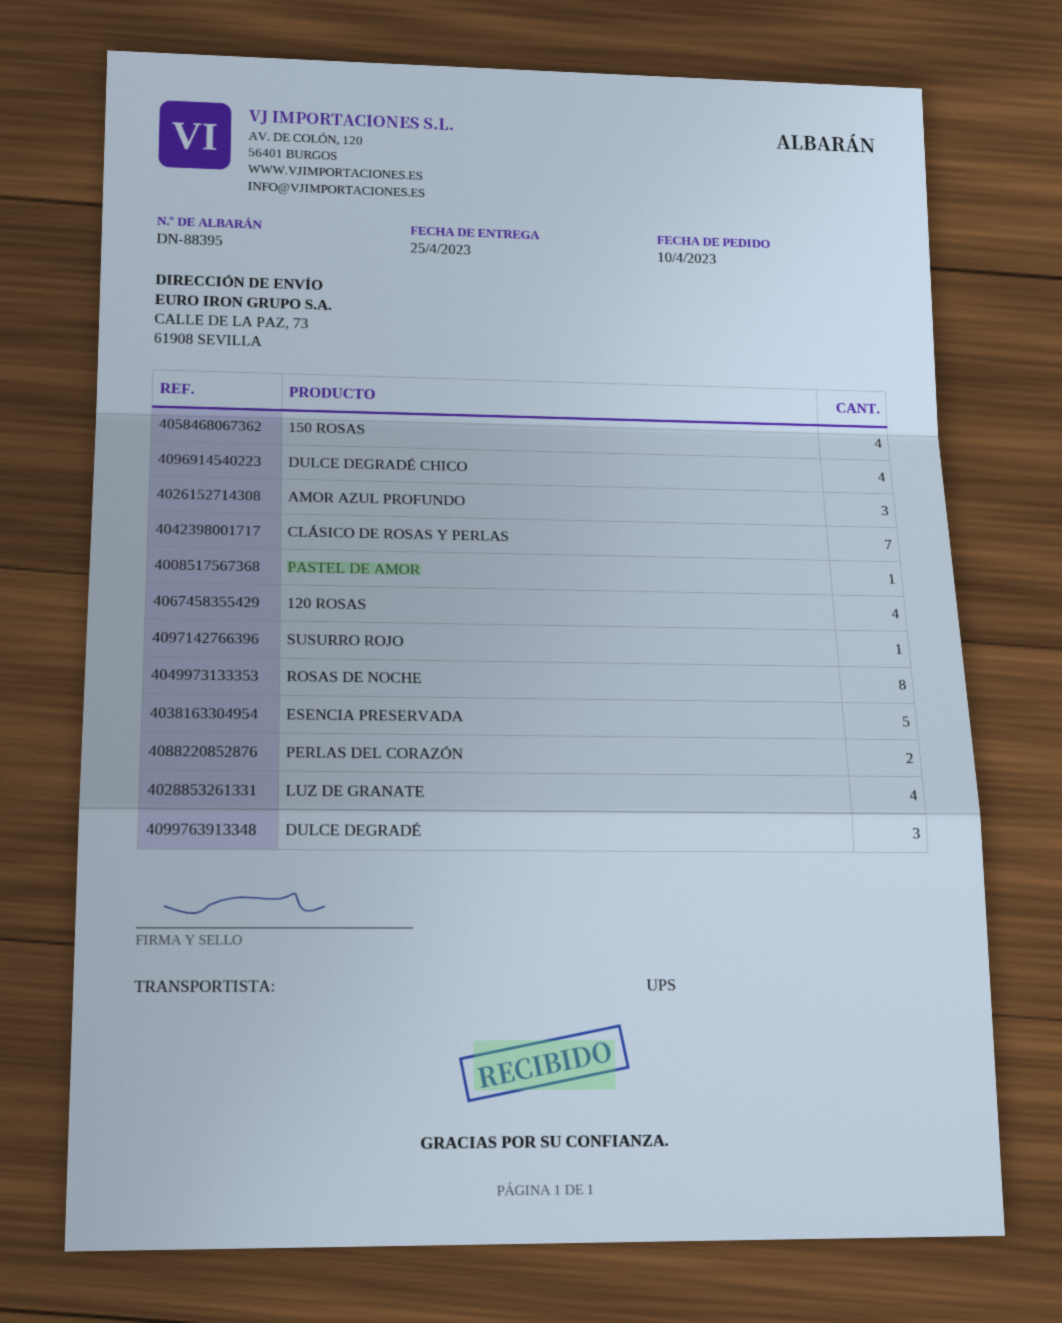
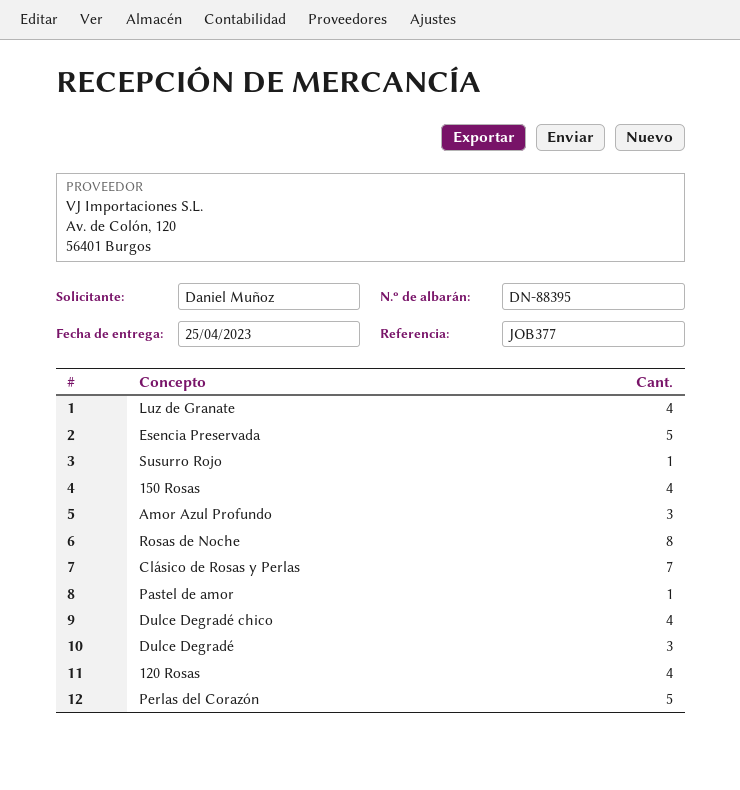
PERLAS DEL CORAZÓN: 2 -> 5

